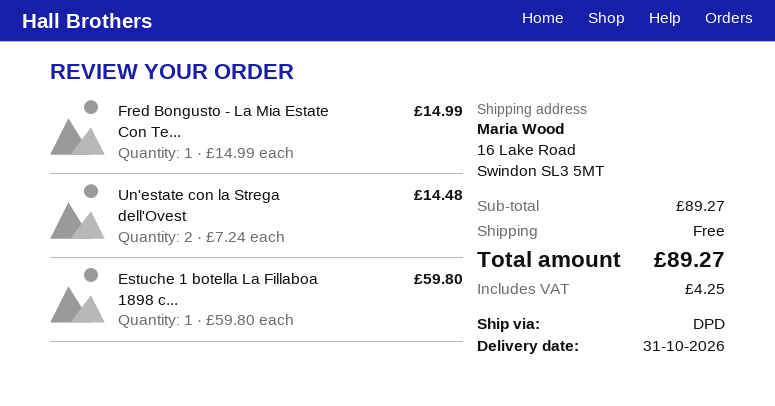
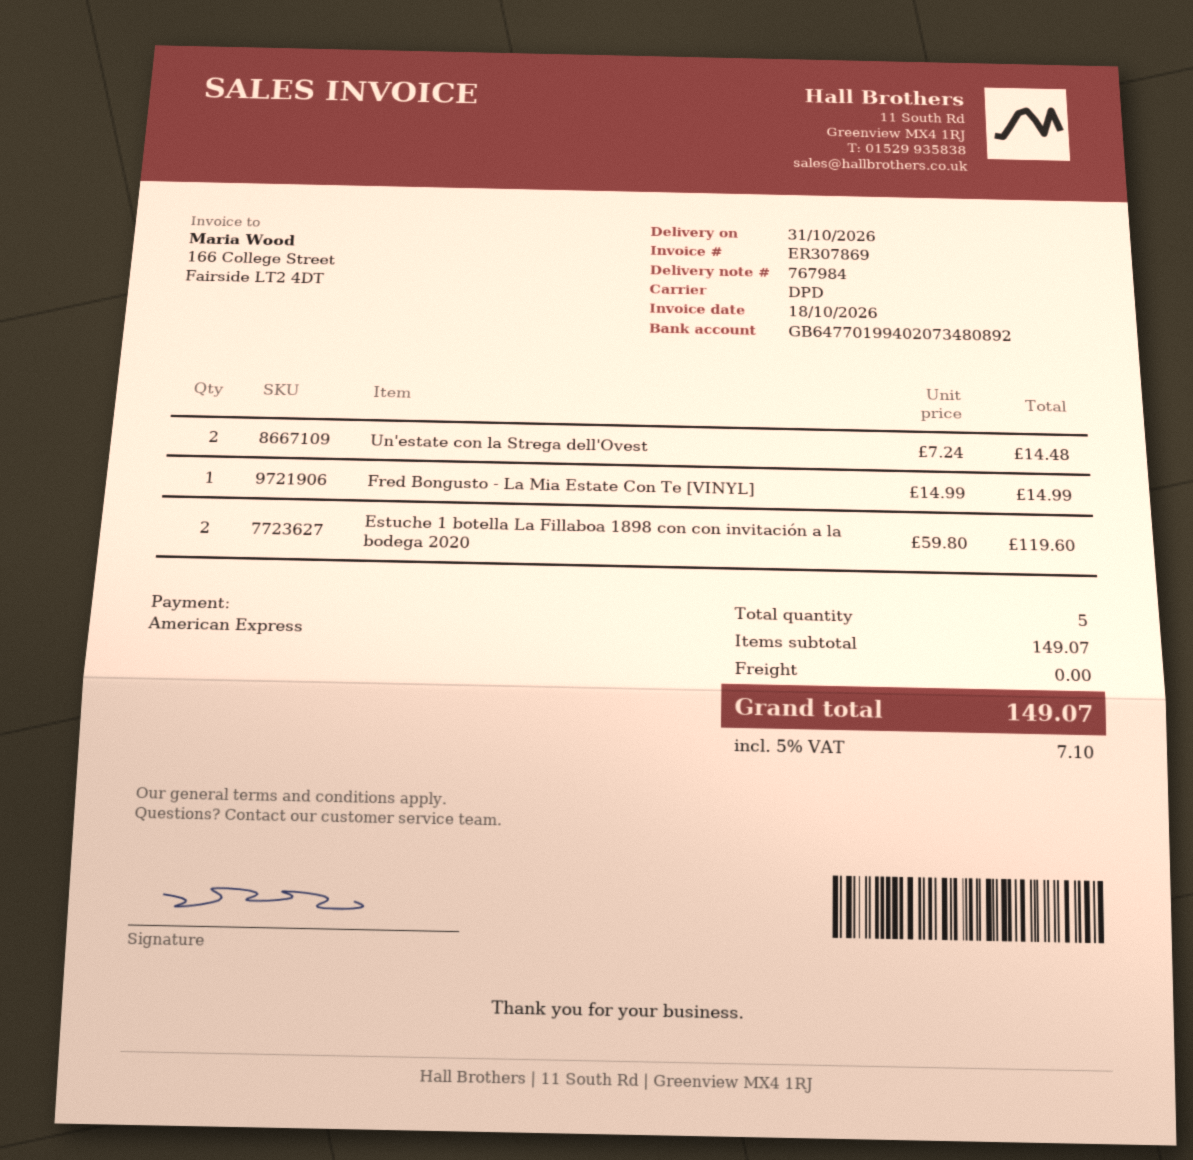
Estuche 1 botella La Fillaboa 1898 c...: 1 x 59.80 = 59.80 -> 2 x 59.80 = 119.60
subtotal: 89.27 -> 149.07
tax: 4.25 -> 7.10
total: 89.27 -> 149.07

